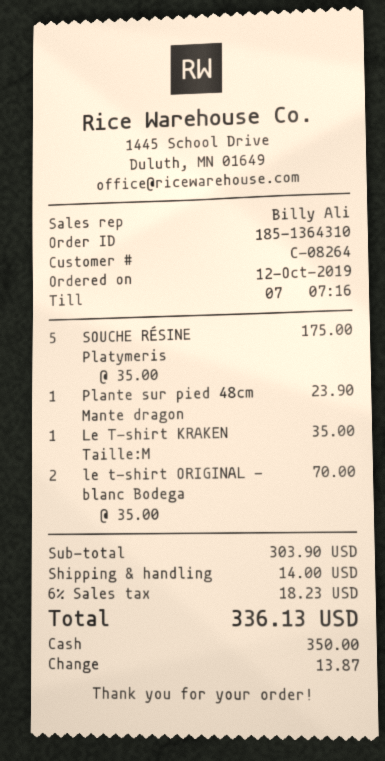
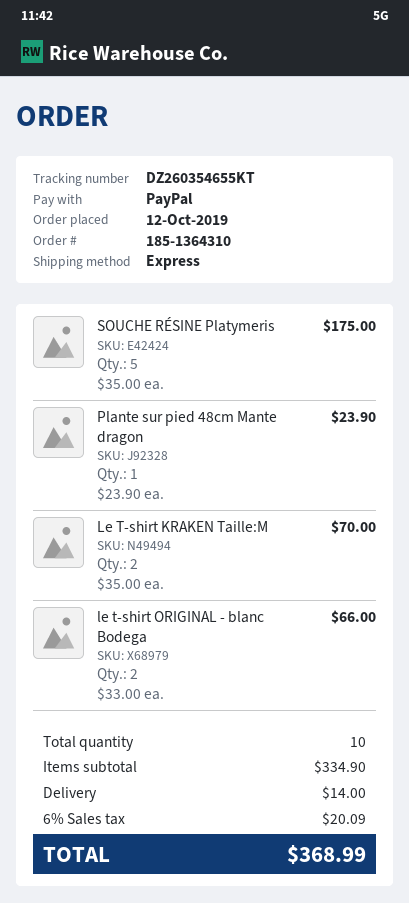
payment method: cash -> PayPal
Le T-shirt KRAKEN Taille:M: 1 x 35.00 = 35.00 -> 2 x 35.00 = 70.00
le t-shirt ORIGINAL - blanc Bodega: 2 x 35.00 = 70.00 -> 2 x 33.00 = 66.00
subtotal: 303.90 -> 334.90
tax: 6% = 18.23 -> 6% = 20.09
total: 336.13 -> 368.99

